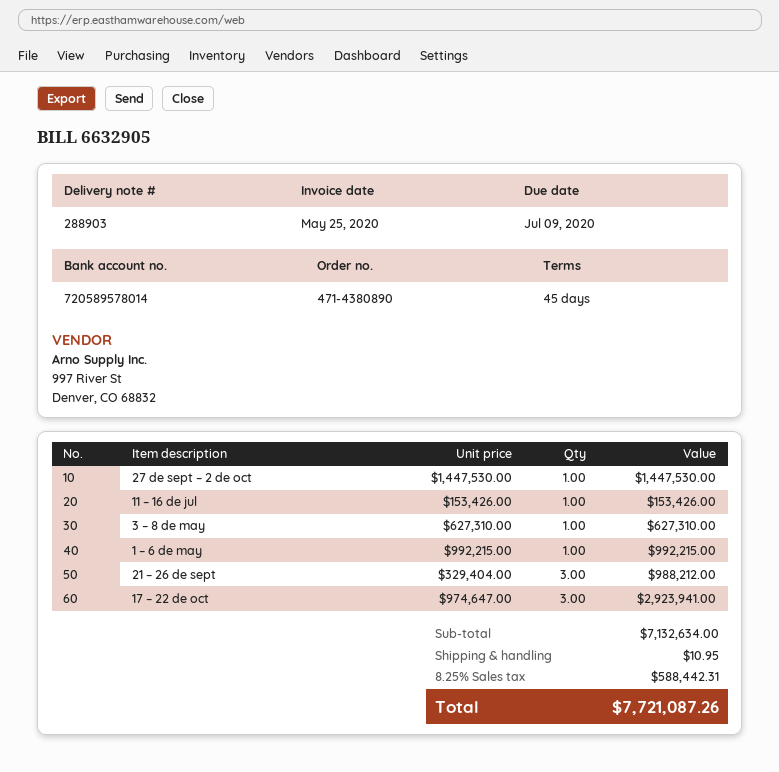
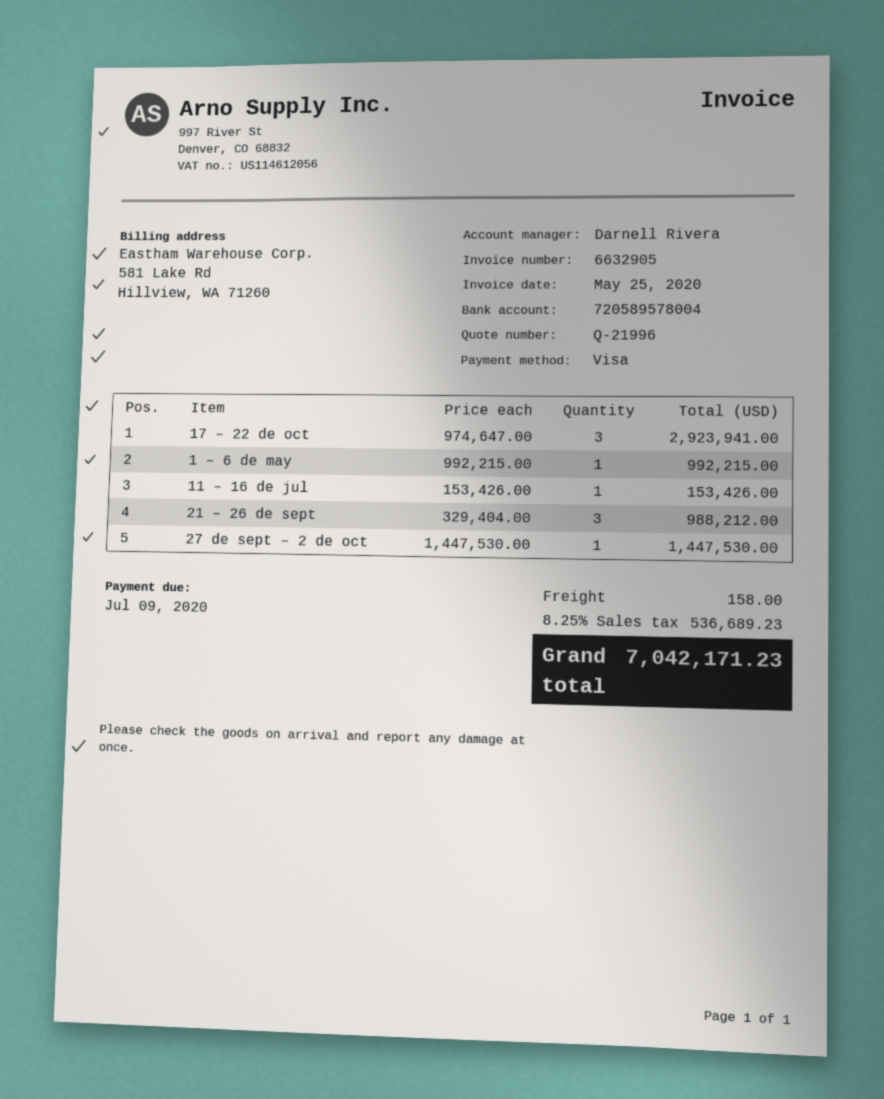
bank account: 720589578014 -> 720589578004
3 – 8 de may: 1 x 627310.00 = 627310.00 -> none
shipping: 10.95 -> 158.00
tax: 8.25% = 588442.31 -> 8.25% = 536689.23
total: 7721087.26 -> 7042171.23

